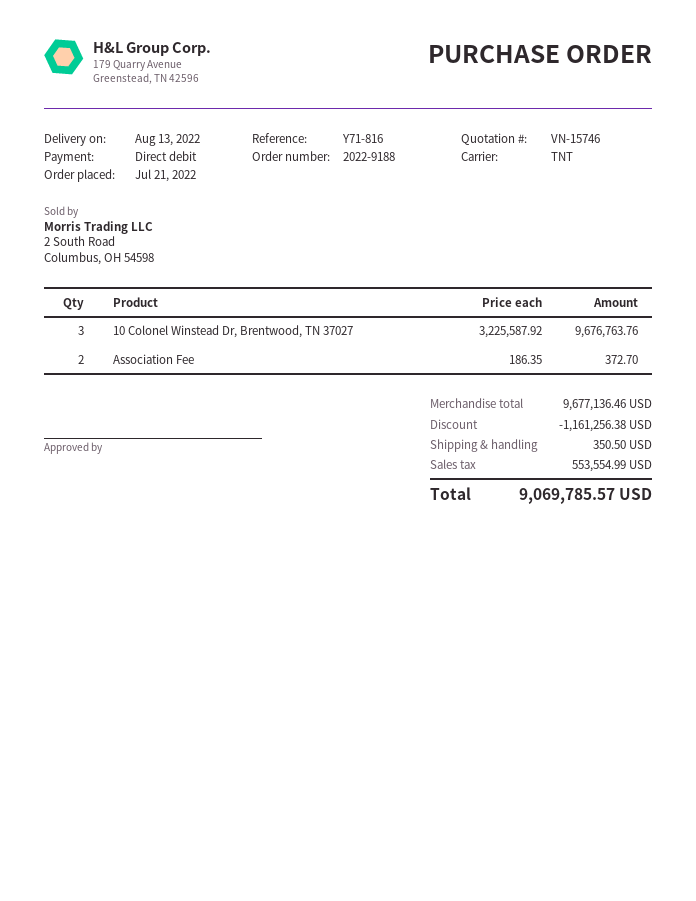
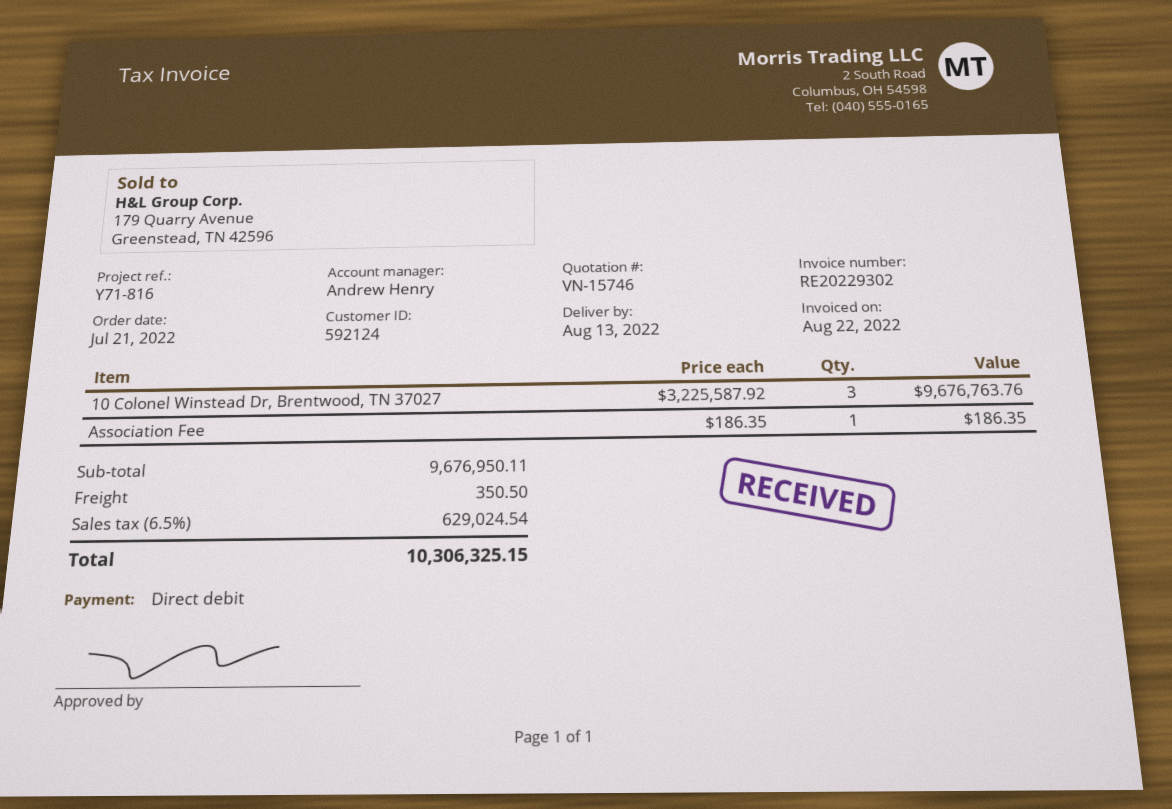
Association Fee: 2 x 186.35 = 372.70 -> 1 x 186.35 = 186.35
subtotal: 9677136.46 -> 9676950.11
discount: 1161256.38 -> none
tax: 553554.99 -> 629024.54
total: 9069785.57 -> 10306325.15

